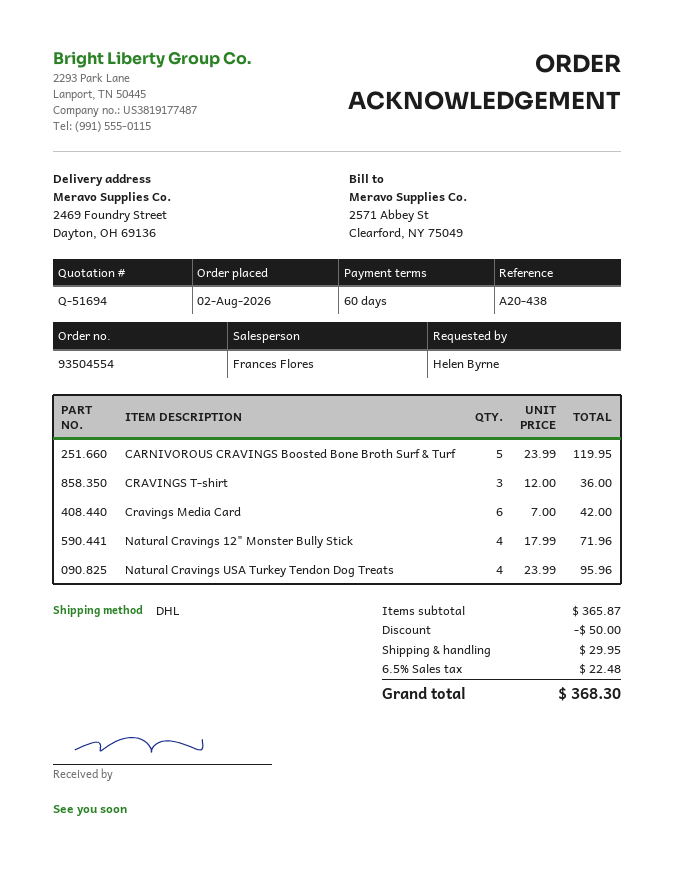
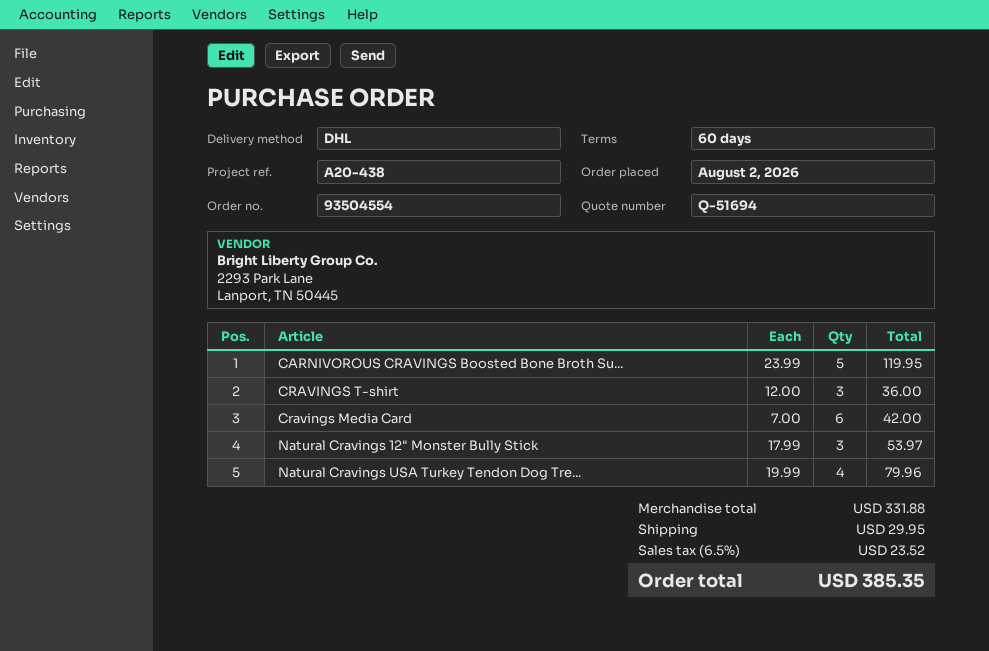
Natural Cravings 12" Monster Bully Stick: 4 x 17.99 = 71.96 -> 3 x 17.99 = 53.97
Natural Cravings USA Turkey Tendon Dog Treats: 4 x 23.99 = 95.96 -> 4 x 19.99 = 79.96
subtotal: 365.87 -> 331.88
discount: 50.00 -> none
tax: 6.5% = 22.48 -> 6.5% = 23.52
total: 368.30 -> 385.35

